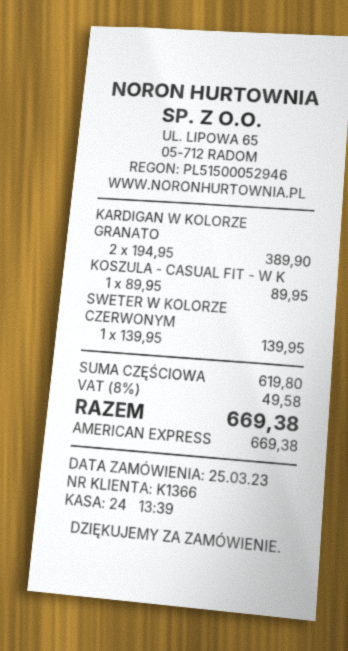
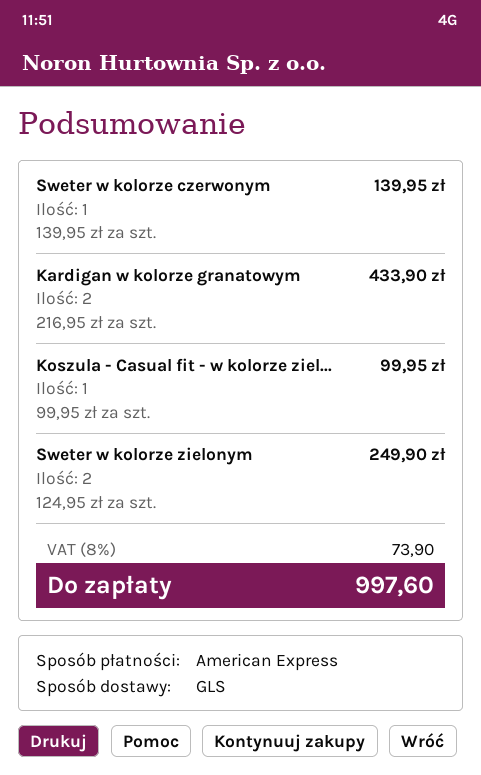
KARDIGAN W KOLORZE GRANATO: 2 x 194.95 = 389.90 -> 2 x 216.95 = 433.90
KOSZULA - CASUAL FIT - W K: 1 x 89.95 = 89.95 -> 1 x 99.95 = 99.95
Sweter w kolorze zielonym: none -> 2 x 124.95 = 249.90
tax: 8% = 49.58 -> 8% = 73.90
total: 669.38 -> 997.60

